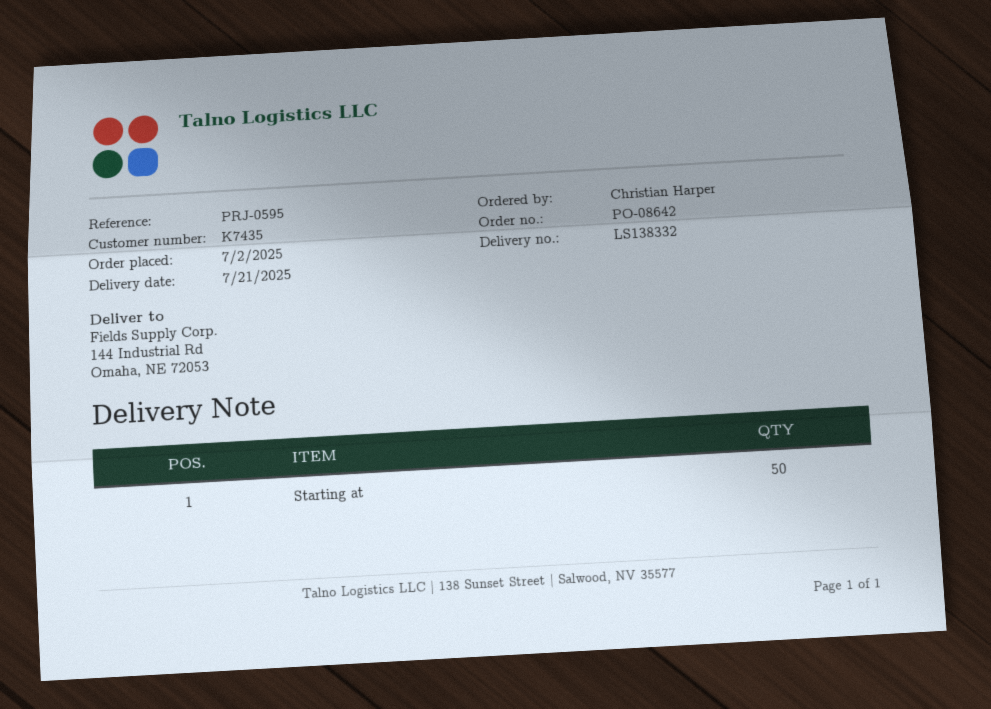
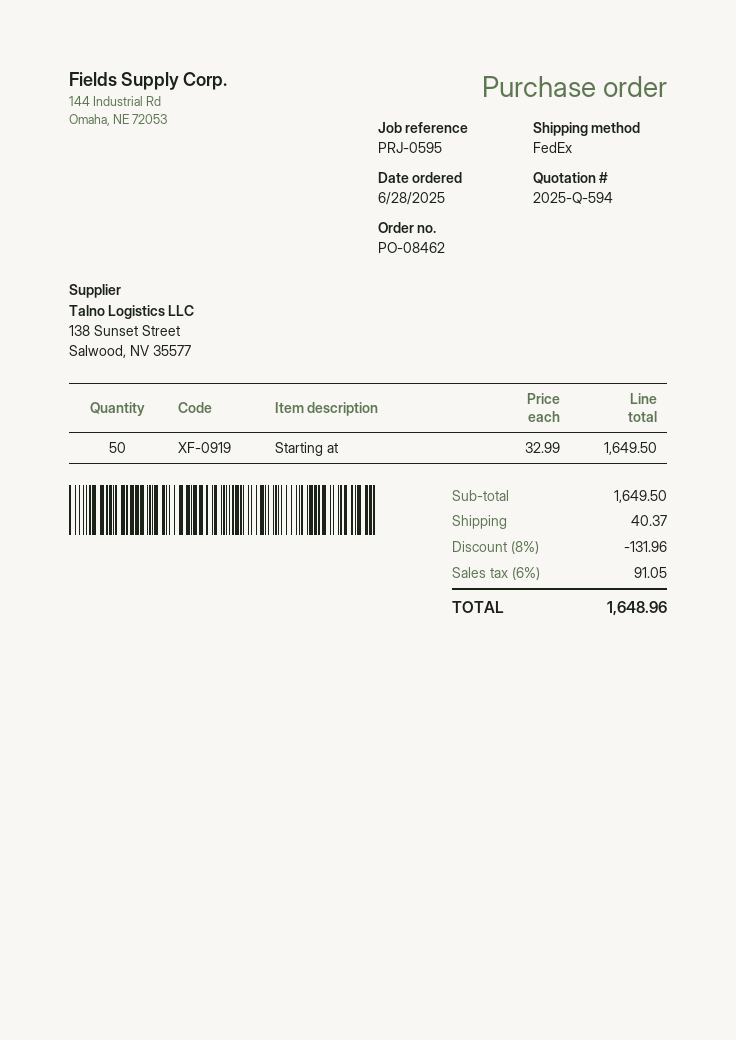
order number: PO-08642 -> PO-08462
order date: 2025-07-02 -> 2025-06-28

